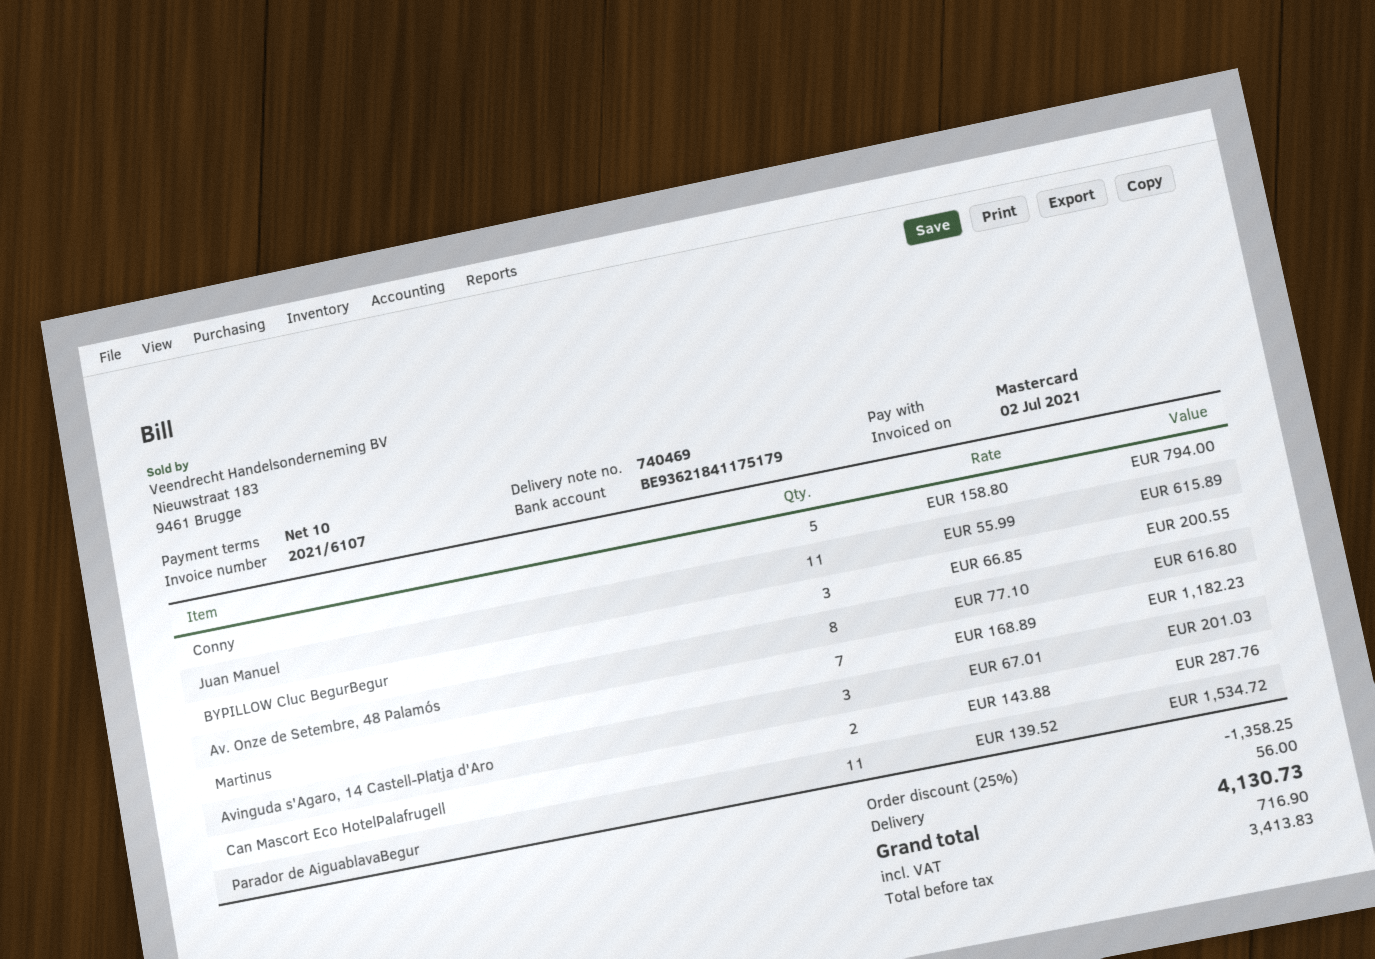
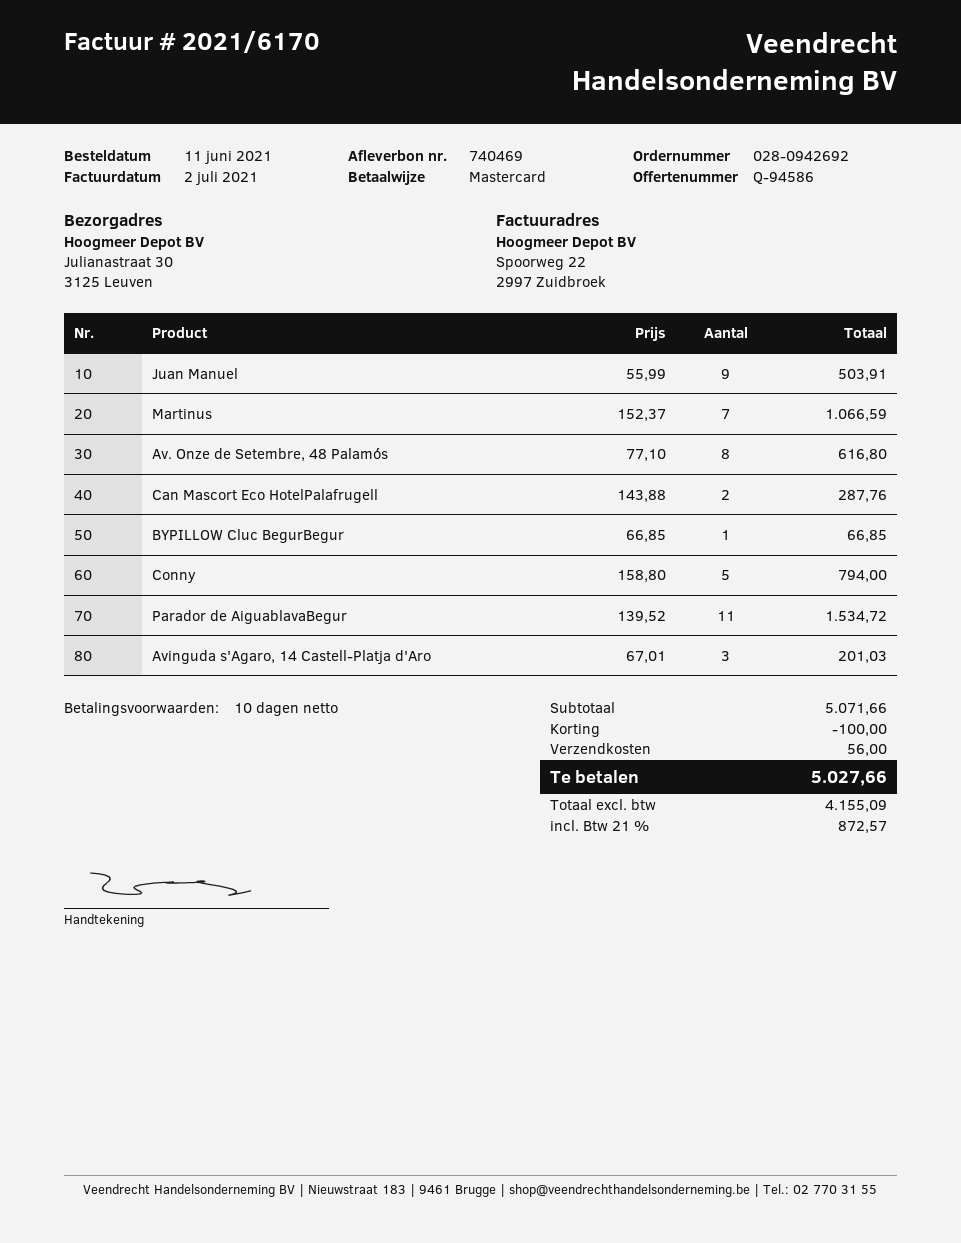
invoice number: 2021/6107 -> 2021/6170
Juan Manuel: 11 x 55.99 = 615.89 -> 9 x 55.99 = 503.91
BYPILLOW Cluc BegurBegur: 3 x 66.85 = 200.55 -> 1 x 66.85 = 66.85
Martinus: 7 x 168.89 = 1182.23 -> 7 x 152.37 = 1066.59
discount: 1358.25 -> 100.00
net: 3413.83 -> 4155.09
tax: 716.90 -> 872.57
total: 4130.73 -> 5027.66

